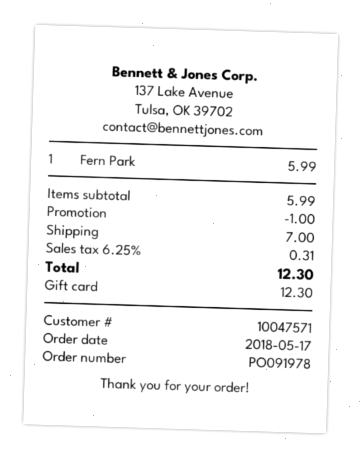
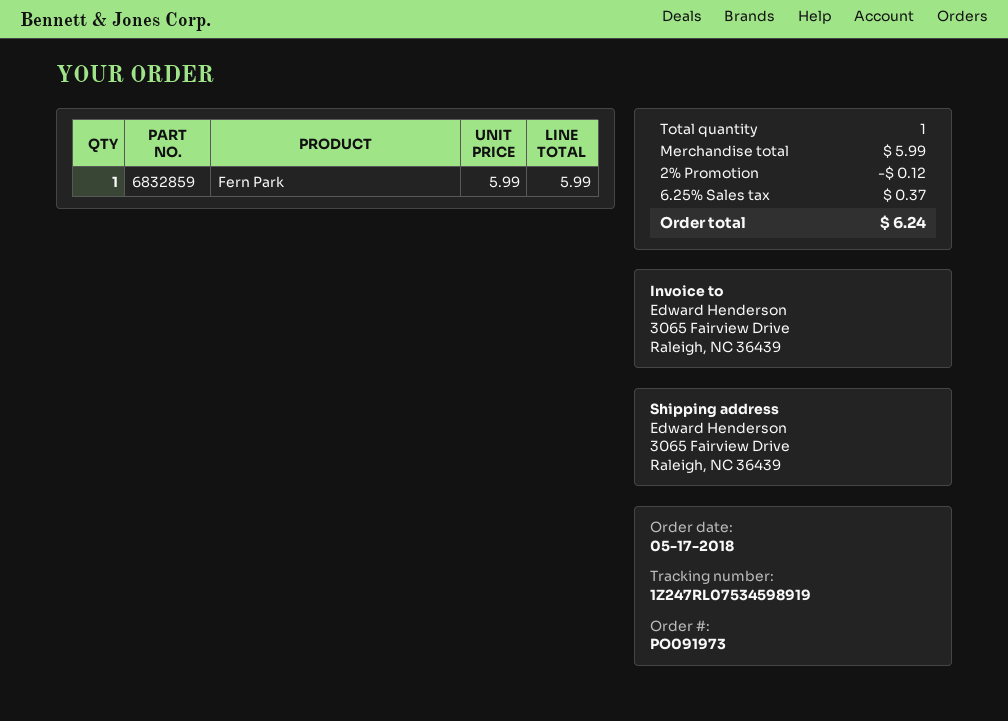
order number: PO091978 -> PO091973
discount: 1.00 -> 0.12
shipping: 7.00 -> none
tax: 6.25% = 0.31 -> 6.25% = 0.37
total: 12.30 -> 6.24

